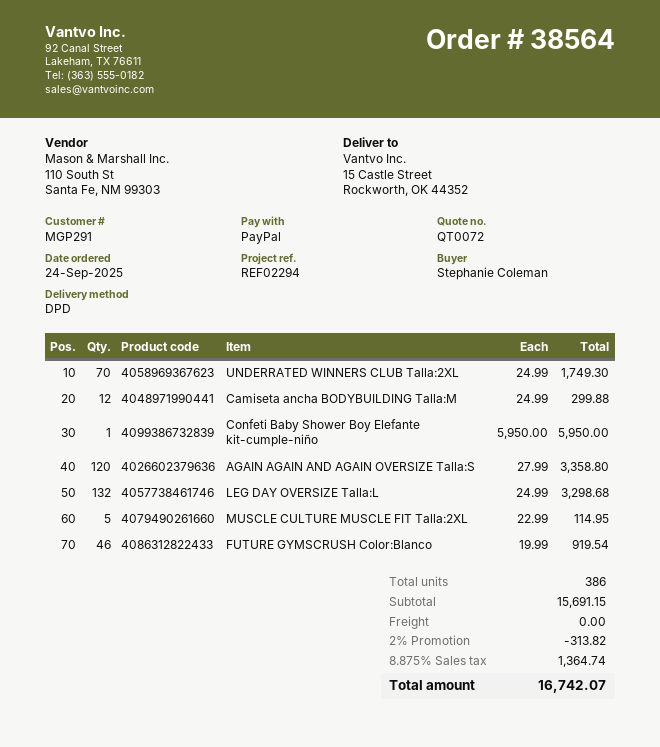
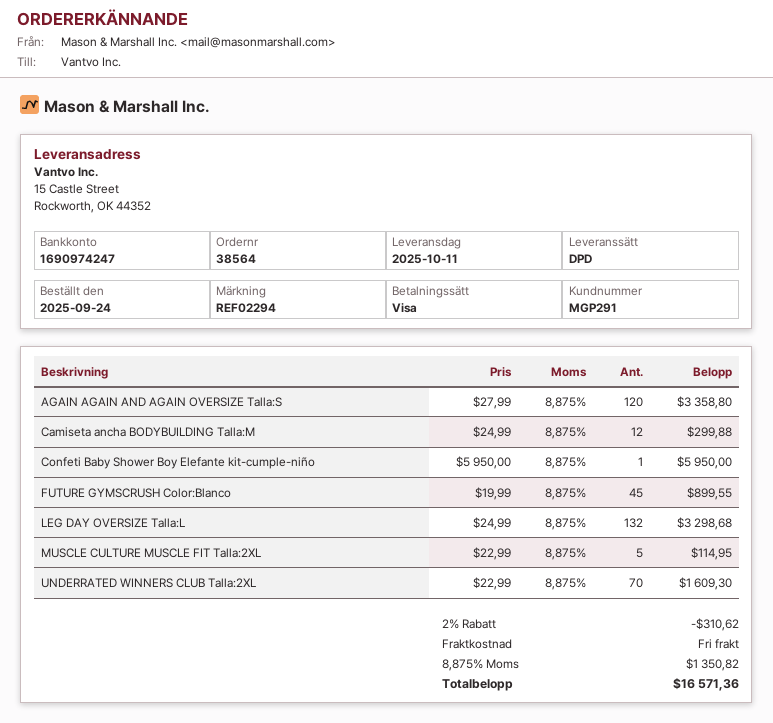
payment method: PayPal -> Visa
UNDERRATED WINNERS CLUB Talla:2XL: 70 x 24.99 = 1749.30 -> 70 x 22.99 = 1609.30
FUTURE GYMSCRUSH Color:Blanco: 46 x 19.99 = 919.54 -> 45 x 19.99 = 899.55
discount: 2% = 313.82 -> 2% = 310.62
tax: 8.875% = 1364.74 -> 8.875% = 1350.82
total: 16742.07 -> 16571.36

